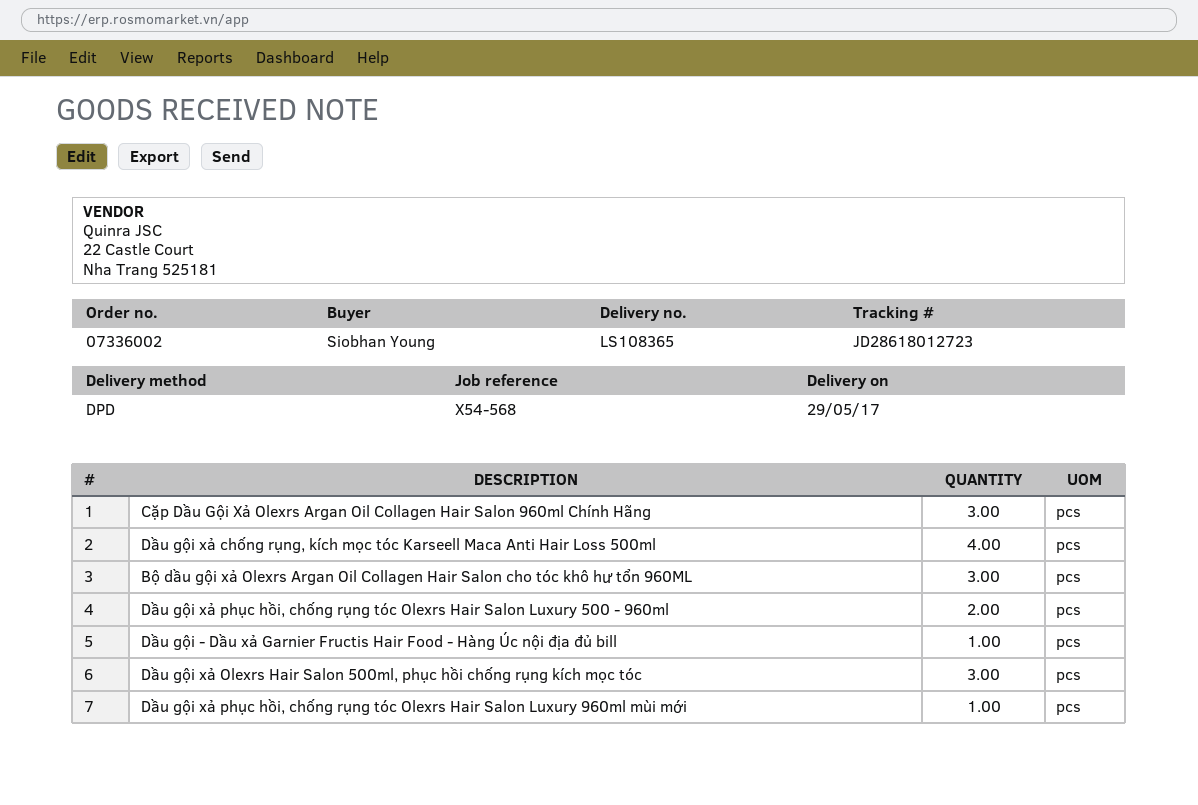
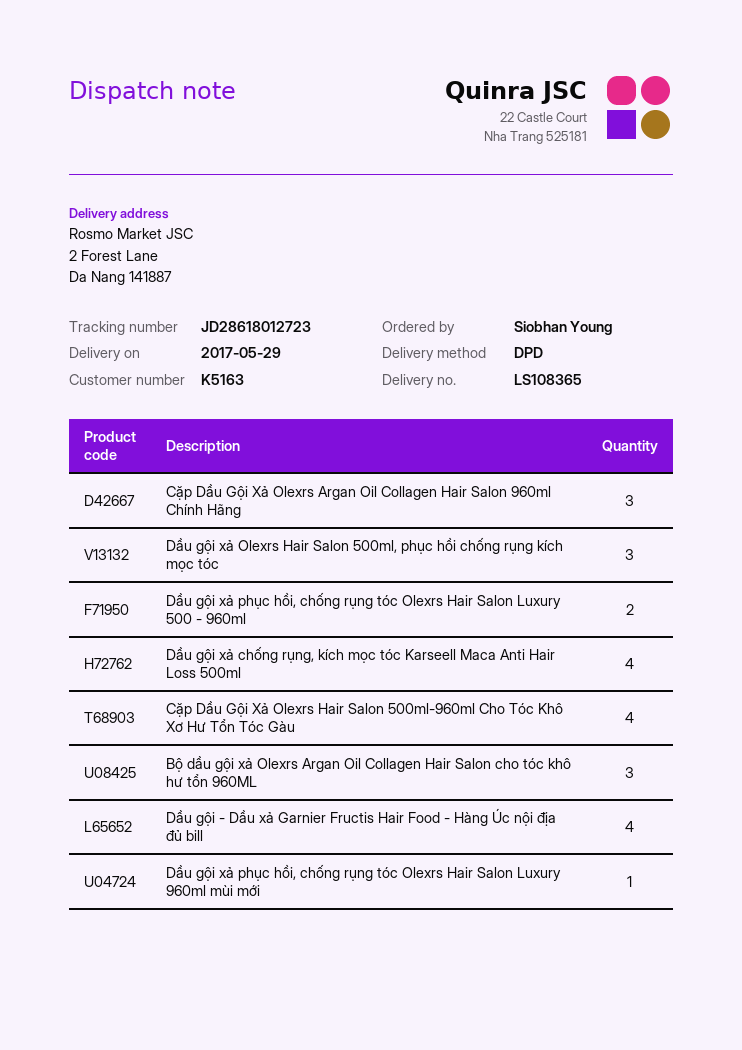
Dầu gội - Dầu xả Garnier Fructis Hair Food - Hàng Úc nội địa đủ bill: 1 -> 4
Cặp Dầu Gội Xả Olexrs Hair Salon 500ml-960ml Cho Tóc Khô Xơ Hư Tổn Tóc Gàu: none -> 4

